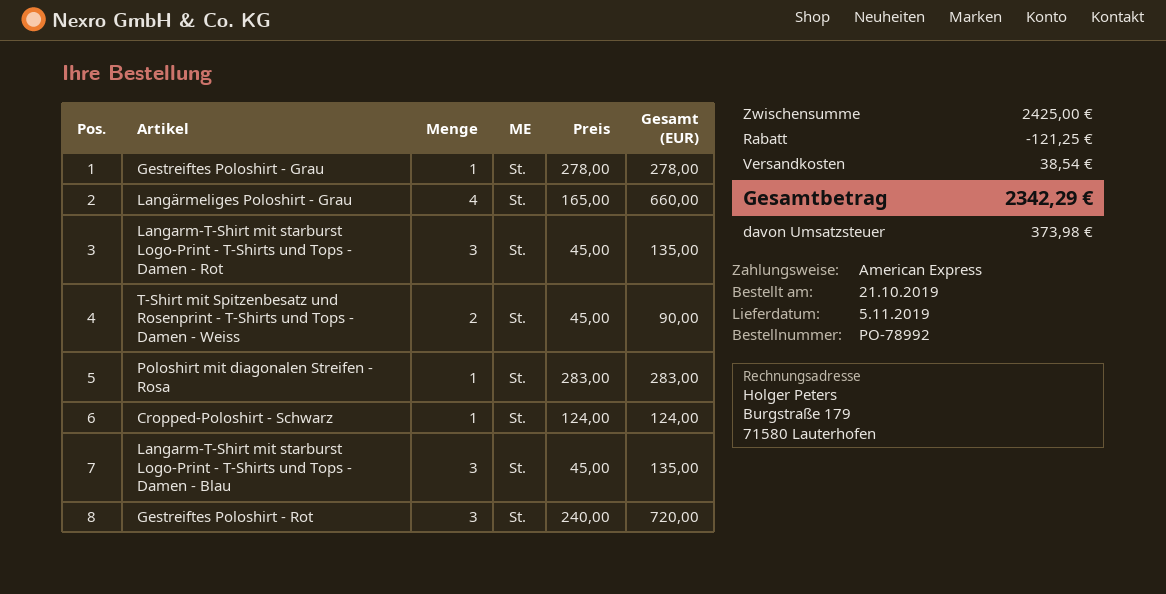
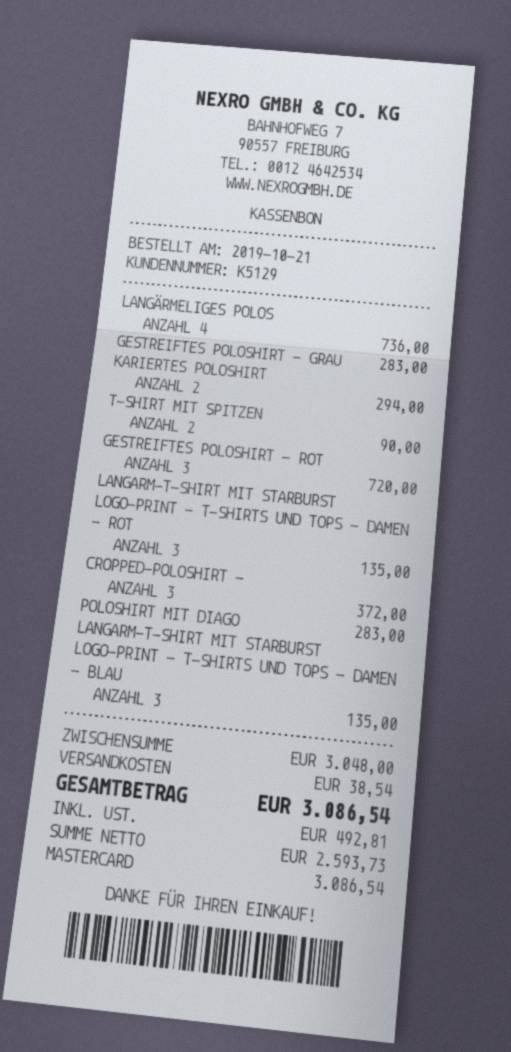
payment method: American Express -> Mastercard
Gestreiftes Poloshirt - Grau: 1 for 278.00 -> 1 for 283.00
Langärmeliges Poloshirt - Grau: 4 for 660.00 -> 4 for 736.00
Cropped-Poloshirt - Schwarz: 1 for 124.00 -> 3 for 372.00
KARIERTES POLOSHIRT: none -> 2 for 294.00
subtotal: 2425.00 -> 3048.00
discount: 121.25 -> none
tax: 373.98 -> 492.81
total: 2342.29 -> 3086.54

